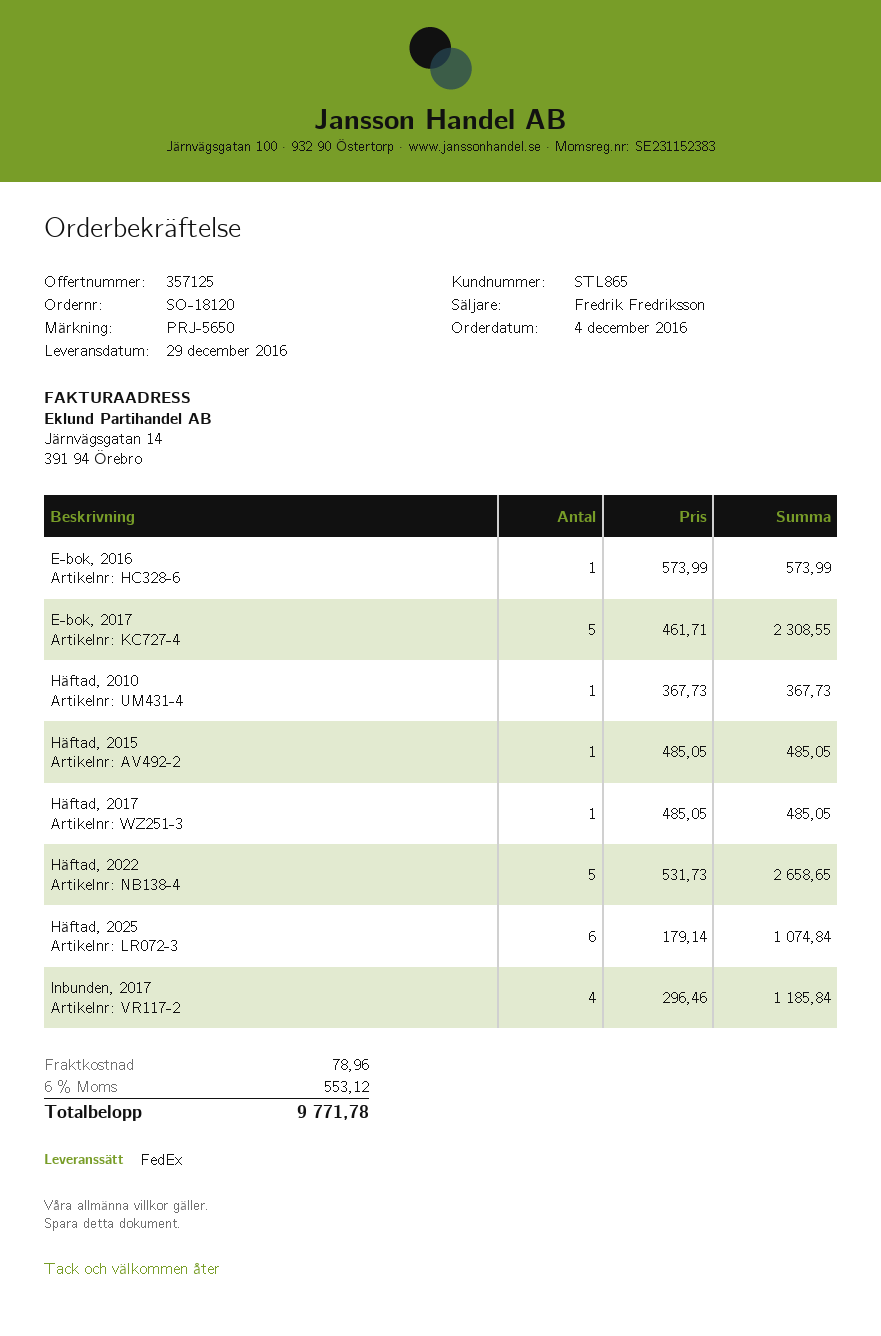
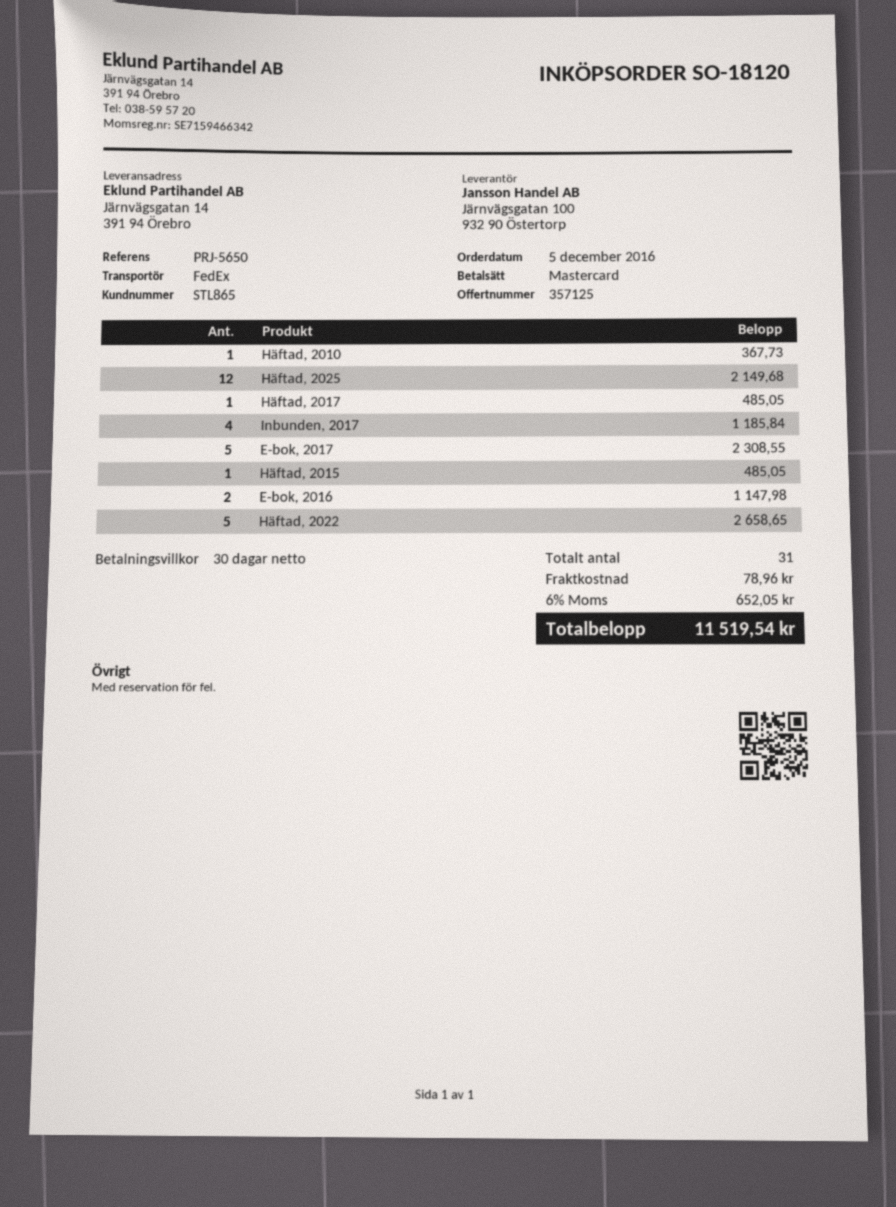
order date: 2016-12-04 -> 2016-12-05
E-bok, 2016: 1 for 573.99 -> 2 for 1147.98
Häftad, 2025: 6 for 1074.84 -> 12 for 2149.68
tax: 6% = 553.12 -> 6% = 652.05
total: 9771.78 -> 11519.54

